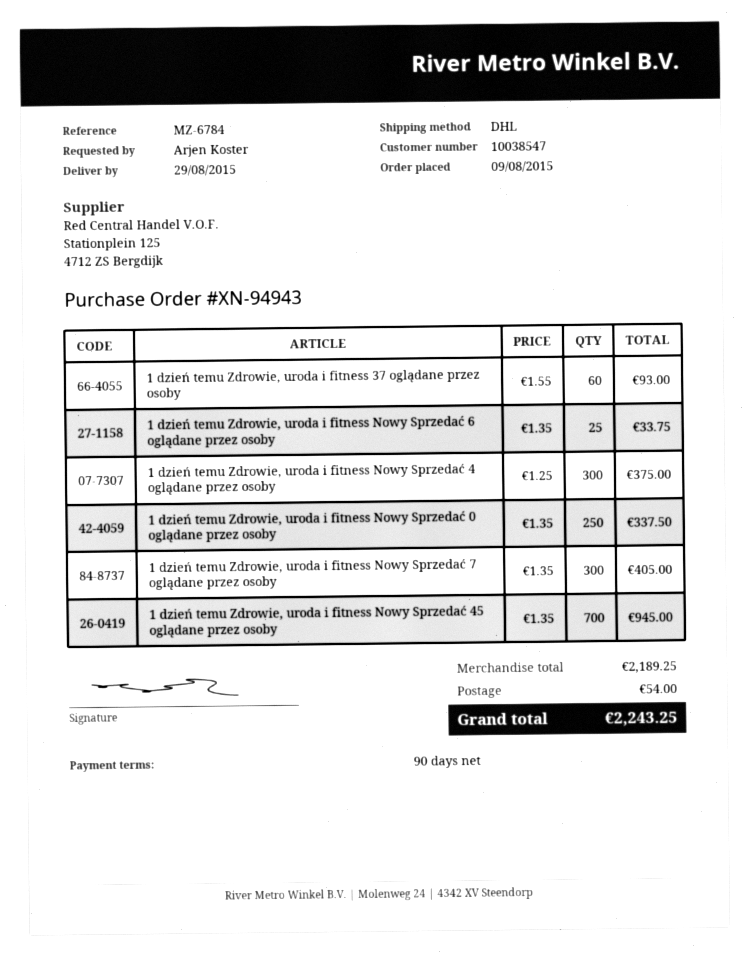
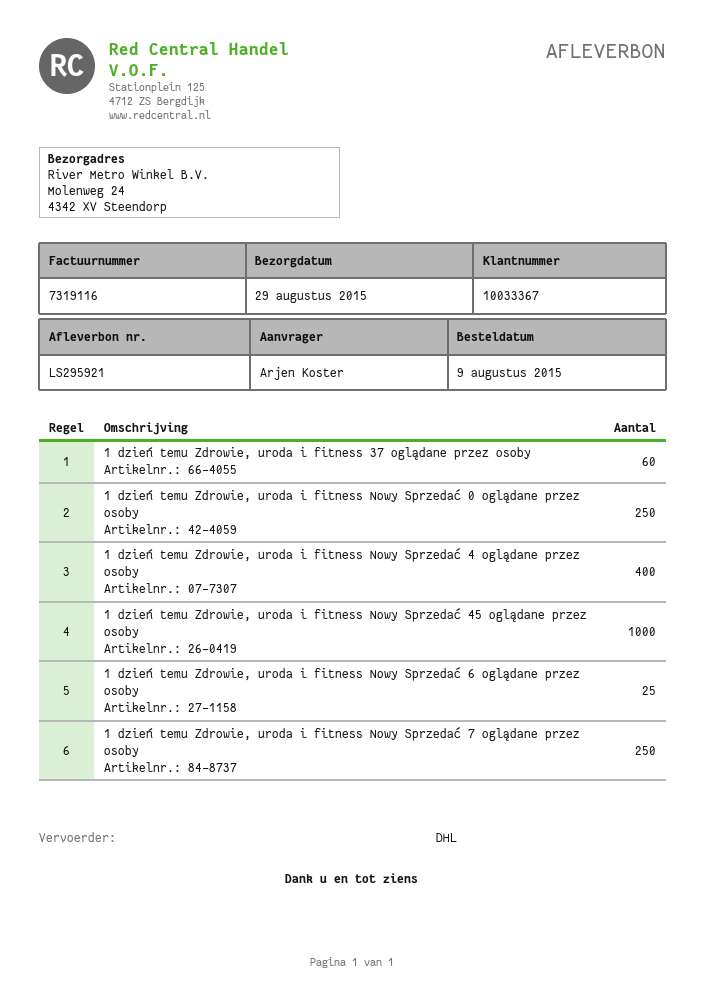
customer number: 10038547 -> 10033367
1 dzień temu Zdrowie, uroda i fitness Nowy Sprzedać 4 oglądane przez osoby: 300 -> 400
1 dzień temu Zdrowie, uroda i fitness Nowy Sprzedać 7 oglądane przez osoby: 300 -> 250
1 dzień temu Zdrowie, uroda i fitness Nowy Sprzedać 45 oglądane przez osoby: 700 -> 1000

